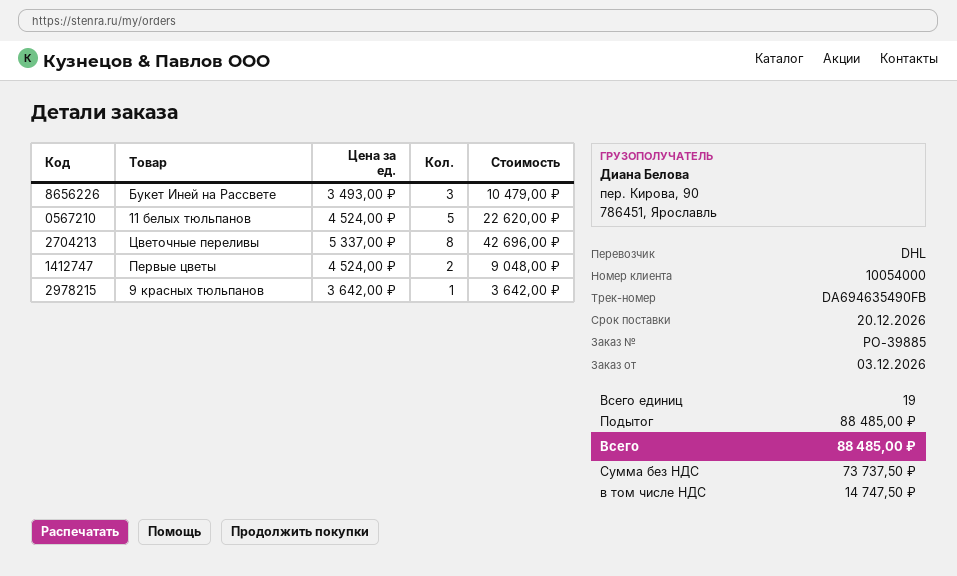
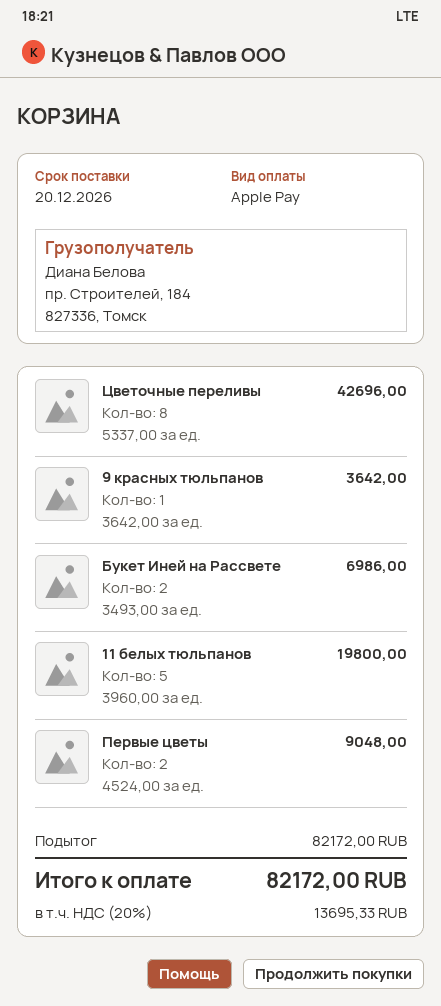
ship to: пер. Кирова, 90, 786451, Ярославль -> пр. Строителей, 184, 827336, Томск
Букет Иней на Рассвете: 3 x 3493.00 = 10479.00 -> 2 x 3493.00 = 6986.00
11 белых тюльпанов: 5 x 4524.00 = 22620.00 -> 5 x 3960.00 = 19800.00
subtotal: 88485.00 -> 82172.00
tax: 14747.50 -> 13695.33
total: 88485.00 -> 82172.00

